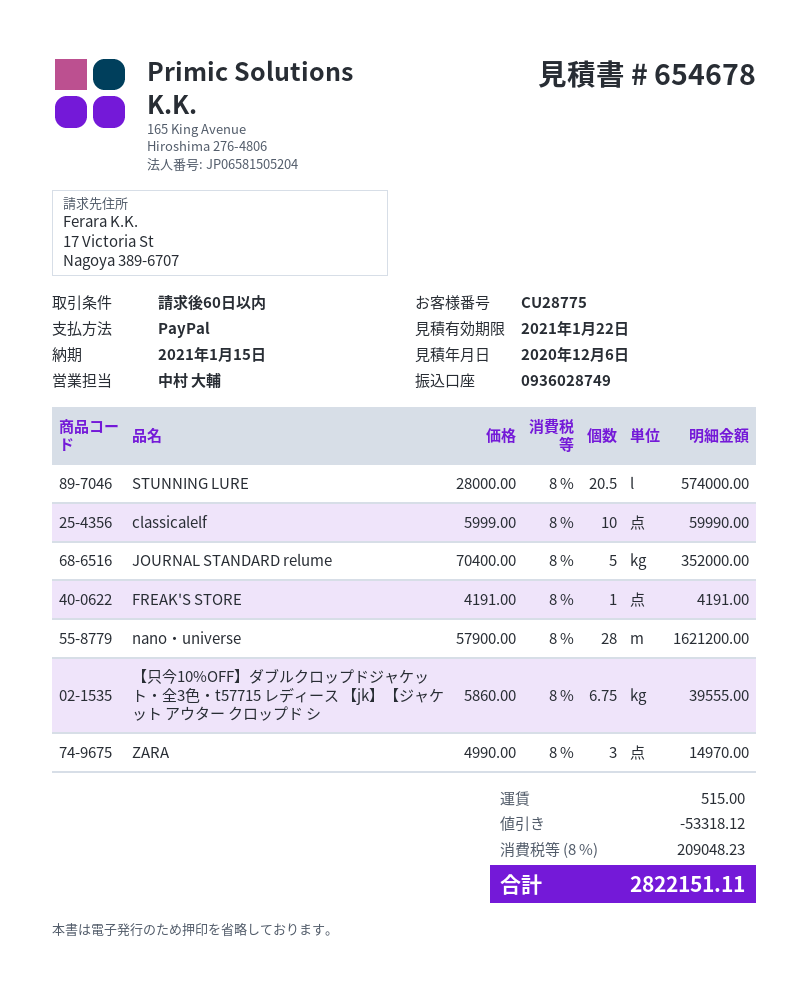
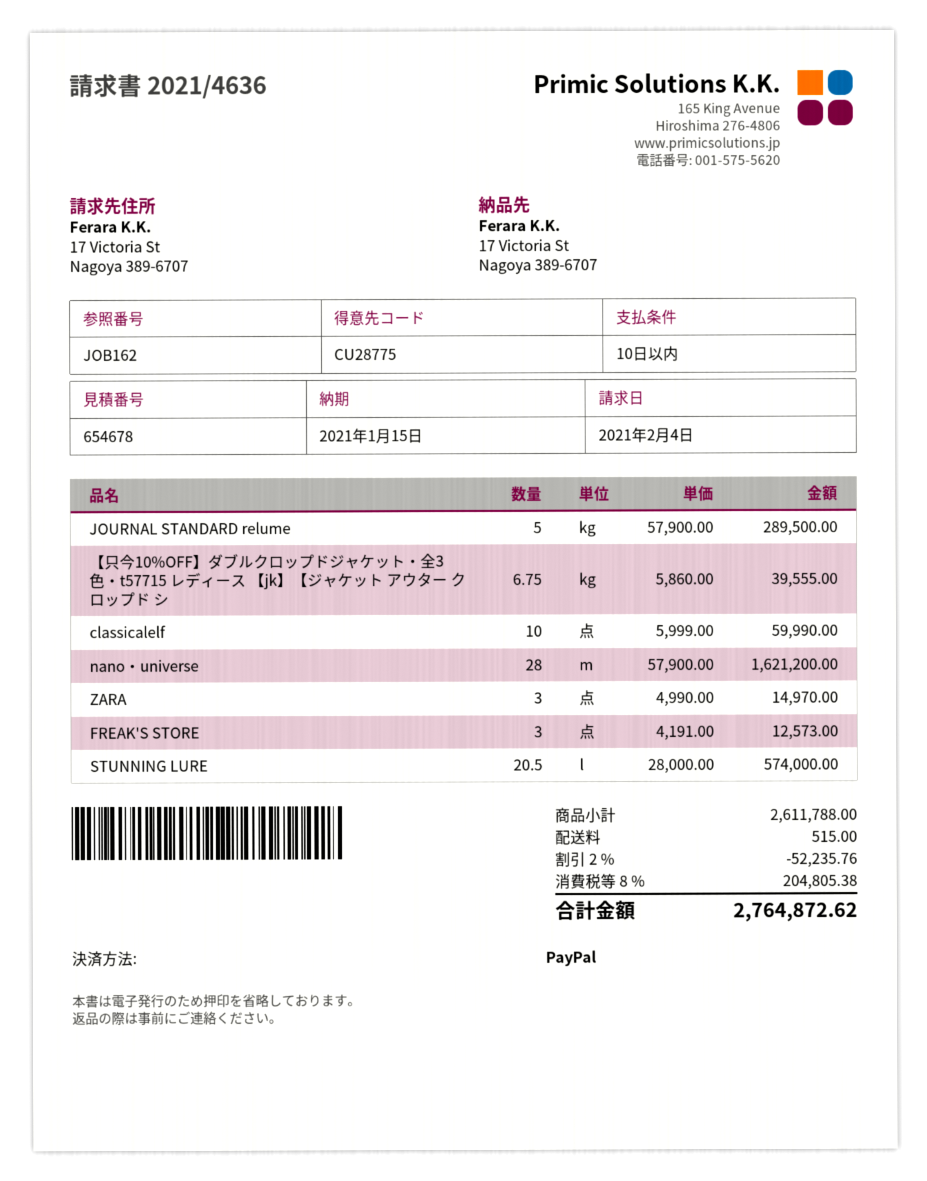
payment terms: 60 days -> 10 days
JOURNAL STANDARD relume: 5 x 70400.00 = 352000.00 -> 5 x 57900.00 = 289500.00
FREAK'S STORE: 1 x 4191.00 = 4191.00 -> 3 x 4191.00 = 12573.00
discount: 53318.12 -> 52235.76
tax: 8% = 209048.23 -> 8% = 204805.38
total: 2822151.11 -> 2764872.62

